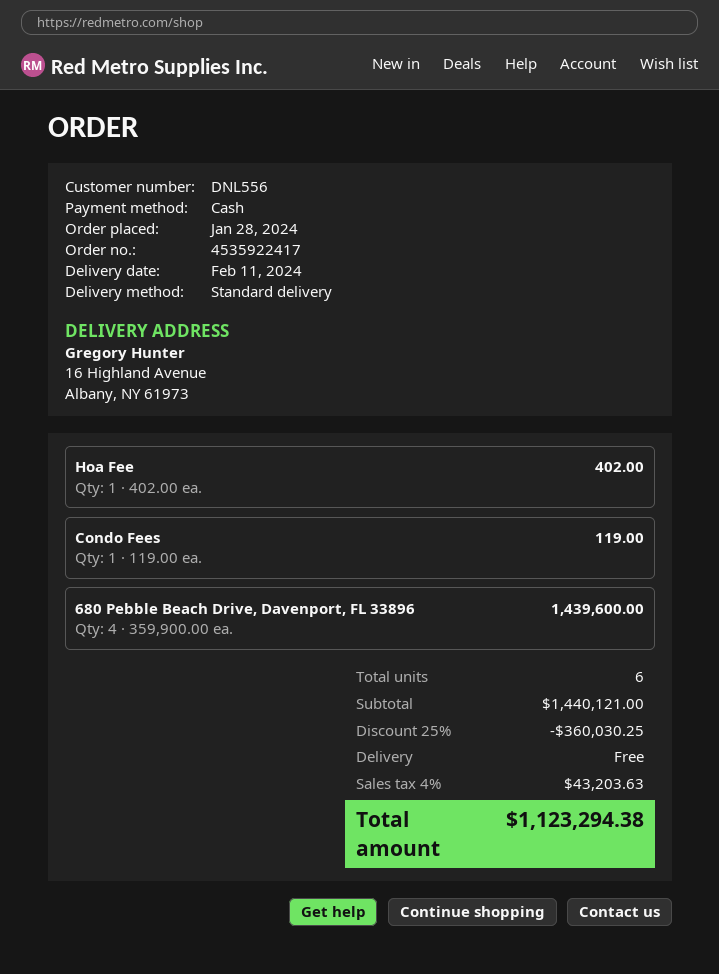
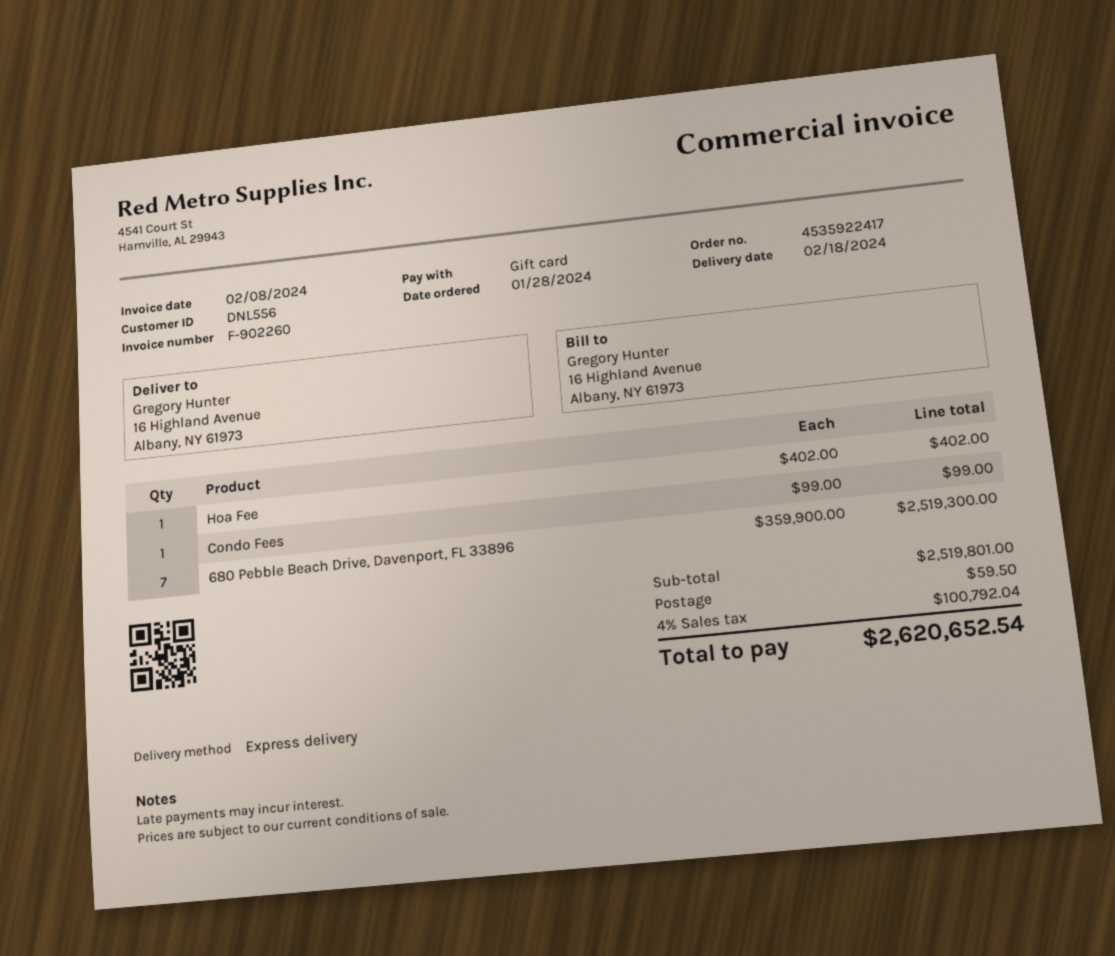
delivery date: 2024-02-11 -> 2024-02-18
payment method: cash -> gift card
shipping method: standard -> express
Condo Fees: 1 x 119.00 = 119.00 -> 1 x 99.00 = 99.00
680 Pebble Beach Drive, Davenport, FL 33896: 4 x 359900.00 = 1439600.00 -> 7 x 359900.00 = 2519300.00
subtotal: 1440121.00 -> 2519801.00
discount: 25% = 360030.25 -> none
shipping: 0.00 -> 59.50
tax: 4% = 43203.63 -> 4% = 100792.04
total: 1123294.38 -> 2620652.54

